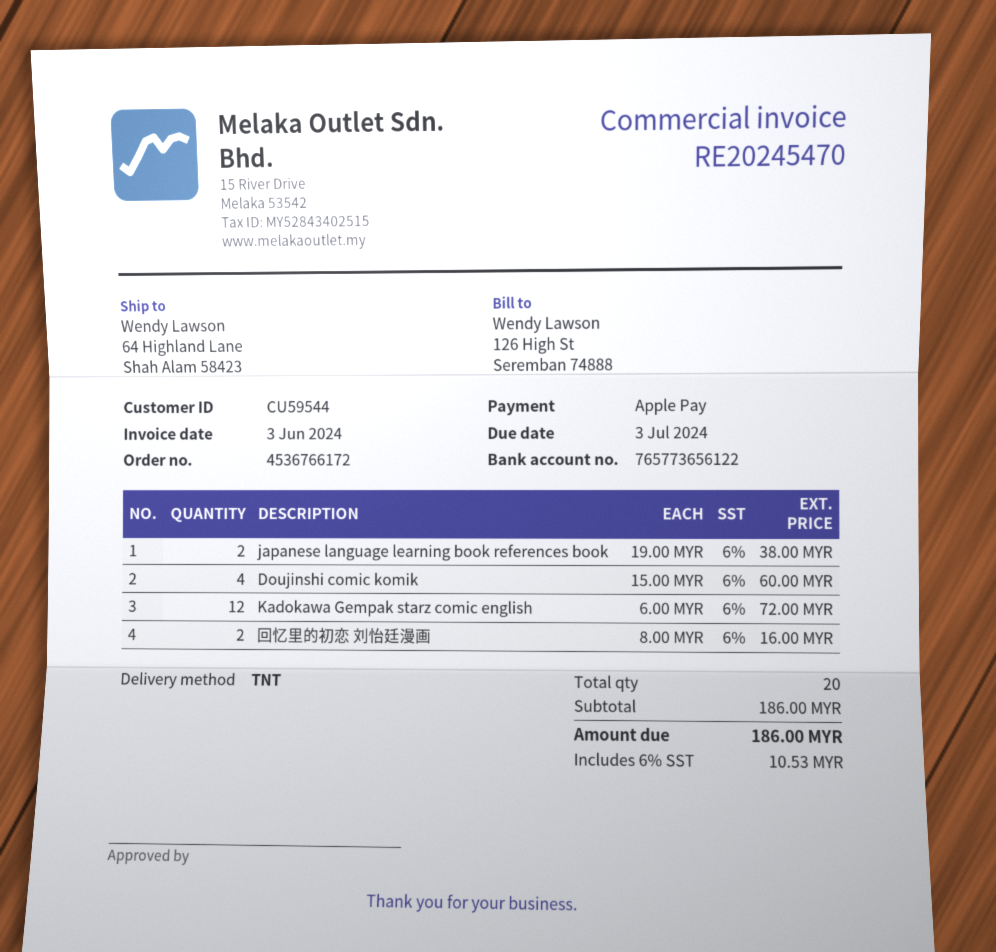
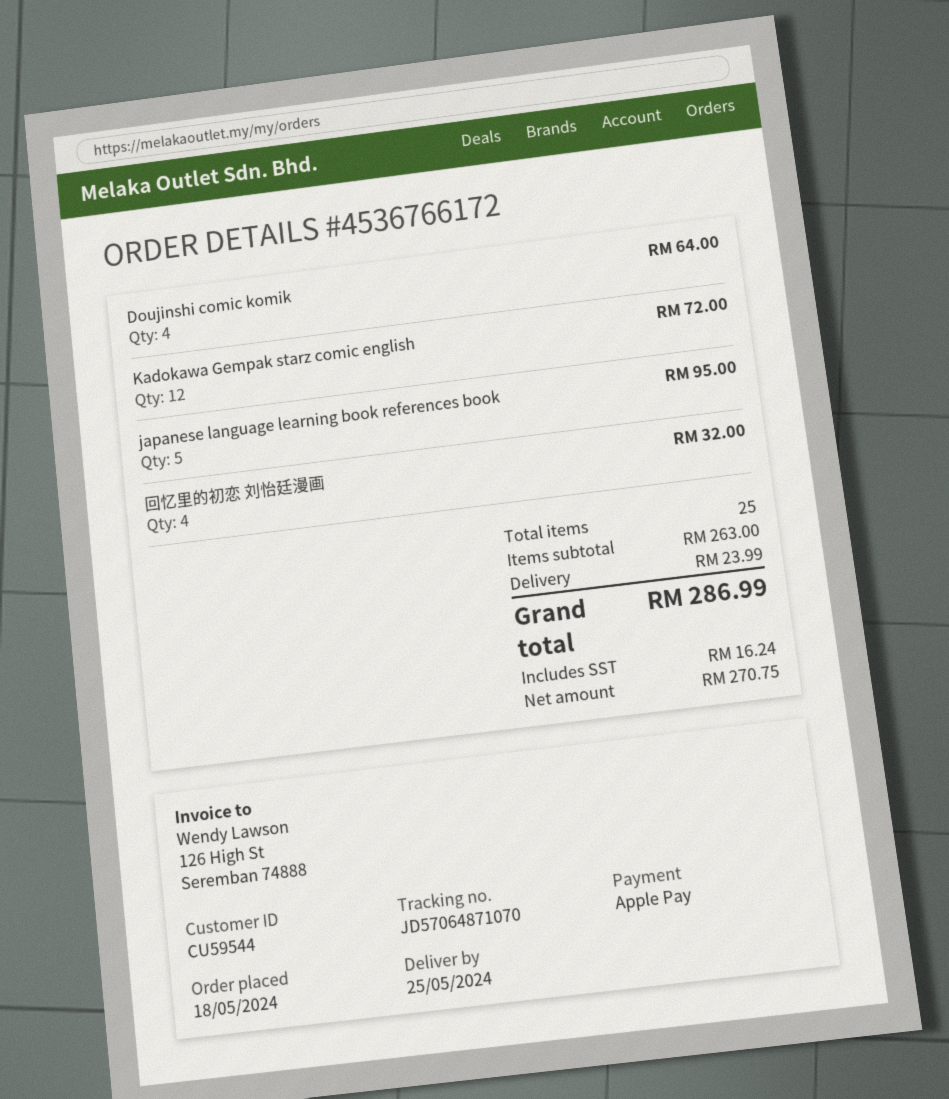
japanese language learning book references book: 2 for 38.00 -> 5 for 95.00
Doujinshi comic komik: 4 for 60.00 -> 4 for 64.00
回忆里的初恋 刘怡廷漫画: 2 for 16.00 -> 4 for 32.00
total quantity: 20 -> 25
subtotal: 186.00 -> 263.00
shipping: none -> 23.99
tax: 10.53 -> 16.24
total: 186.00 -> 286.99

